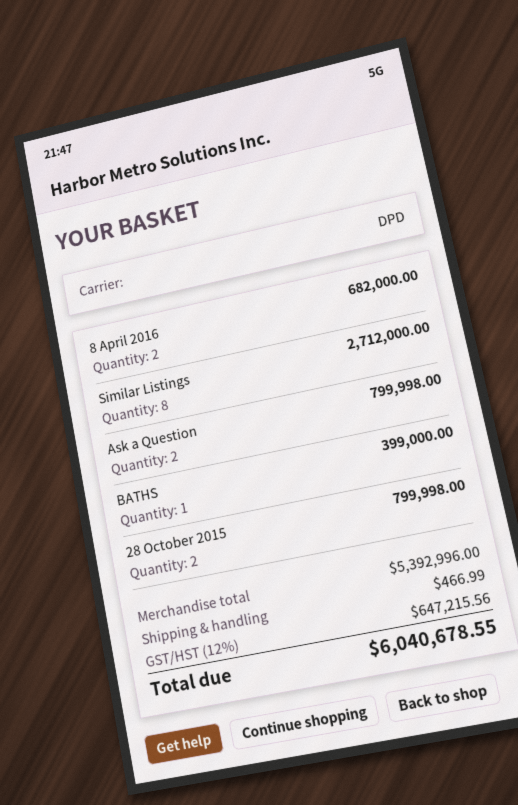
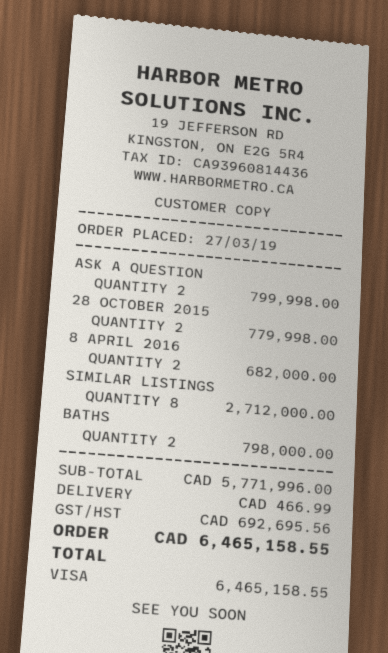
BATHS: 1 for 399000.00 -> 2 for 798000.00
28 October 2015: 2 for 799998.00 -> 2 for 779998.00
subtotal: 5392996.00 -> 5771996.00
tax: 647215.56 -> 692695.56
total: 6040678.55 -> 6465158.55

